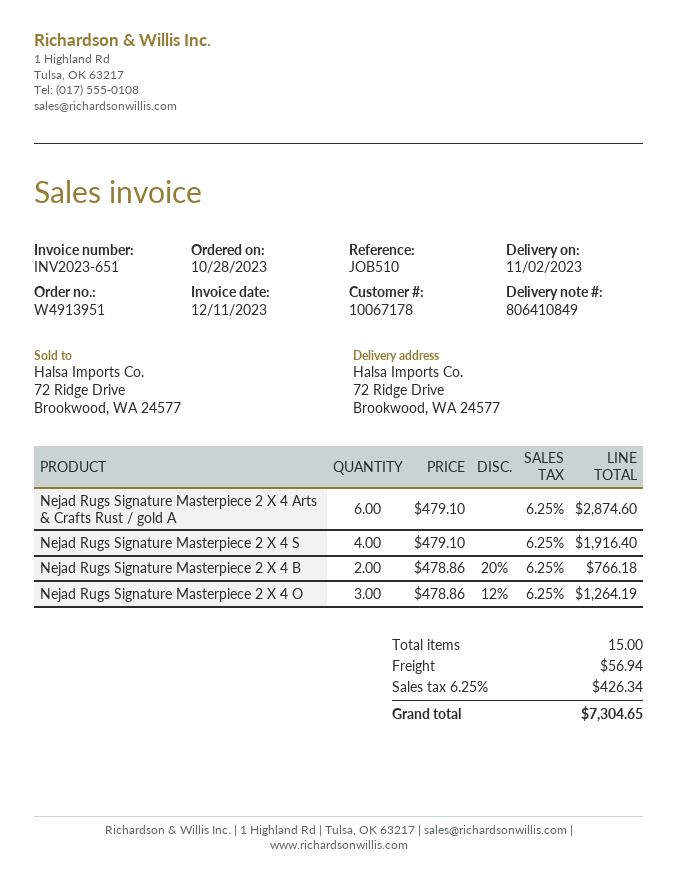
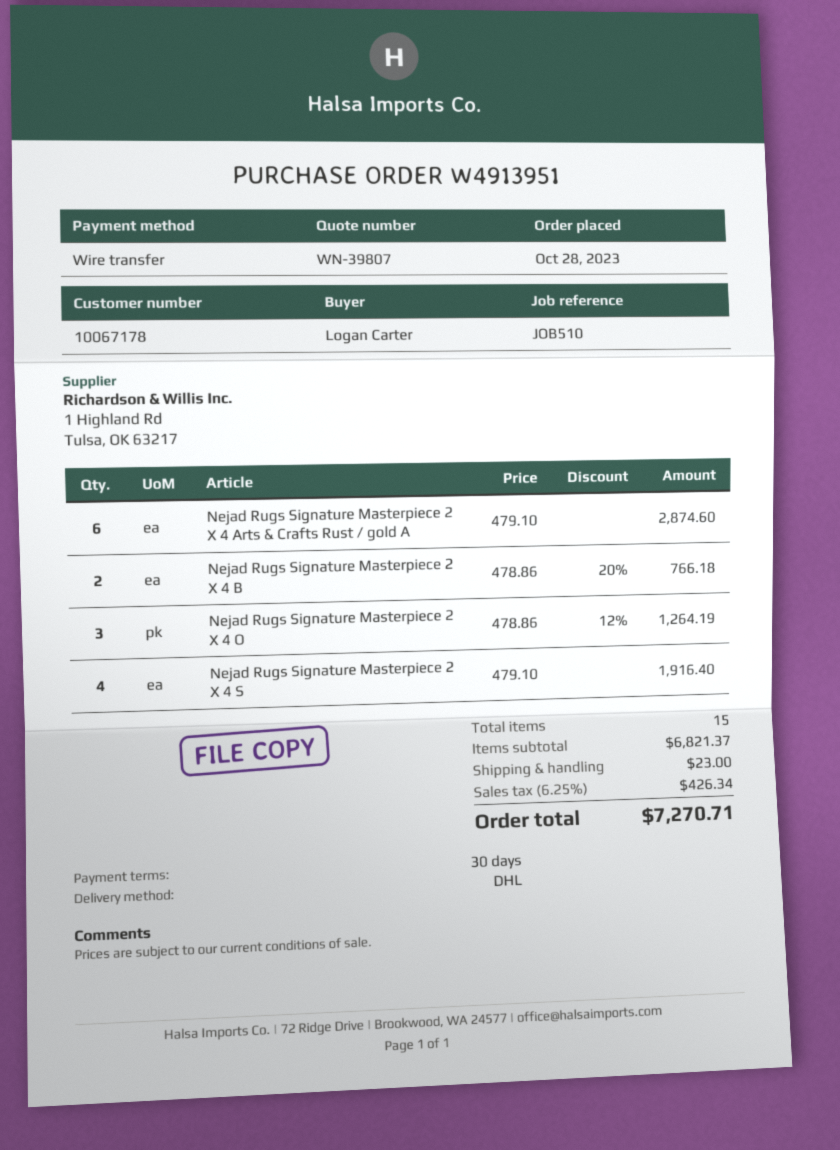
shipping: 56.94 -> 23.00
total: 7304.65 -> 7270.71

